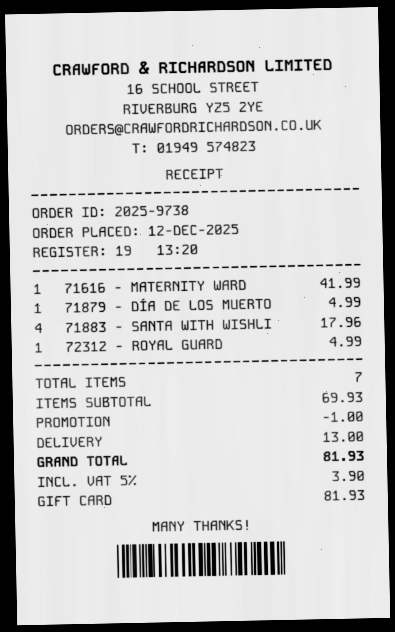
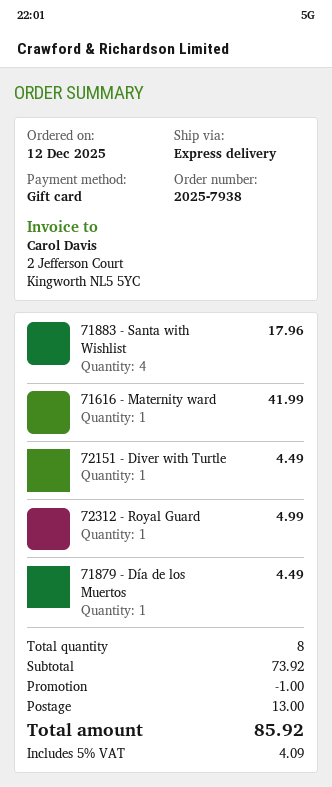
order number: 2025-9738 -> 2025-7938
71879 - DÍA DE LOS MUERTO: 1 for 4.99 -> 1 for 4.49
72151 - Diver with Turtle: none -> 1 for 4.49
total quantity: 7 -> 8
subtotal: 69.93 -> 73.92
tax: 5% = 3.90 -> 5% = 4.09
total: 81.93 -> 85.92

